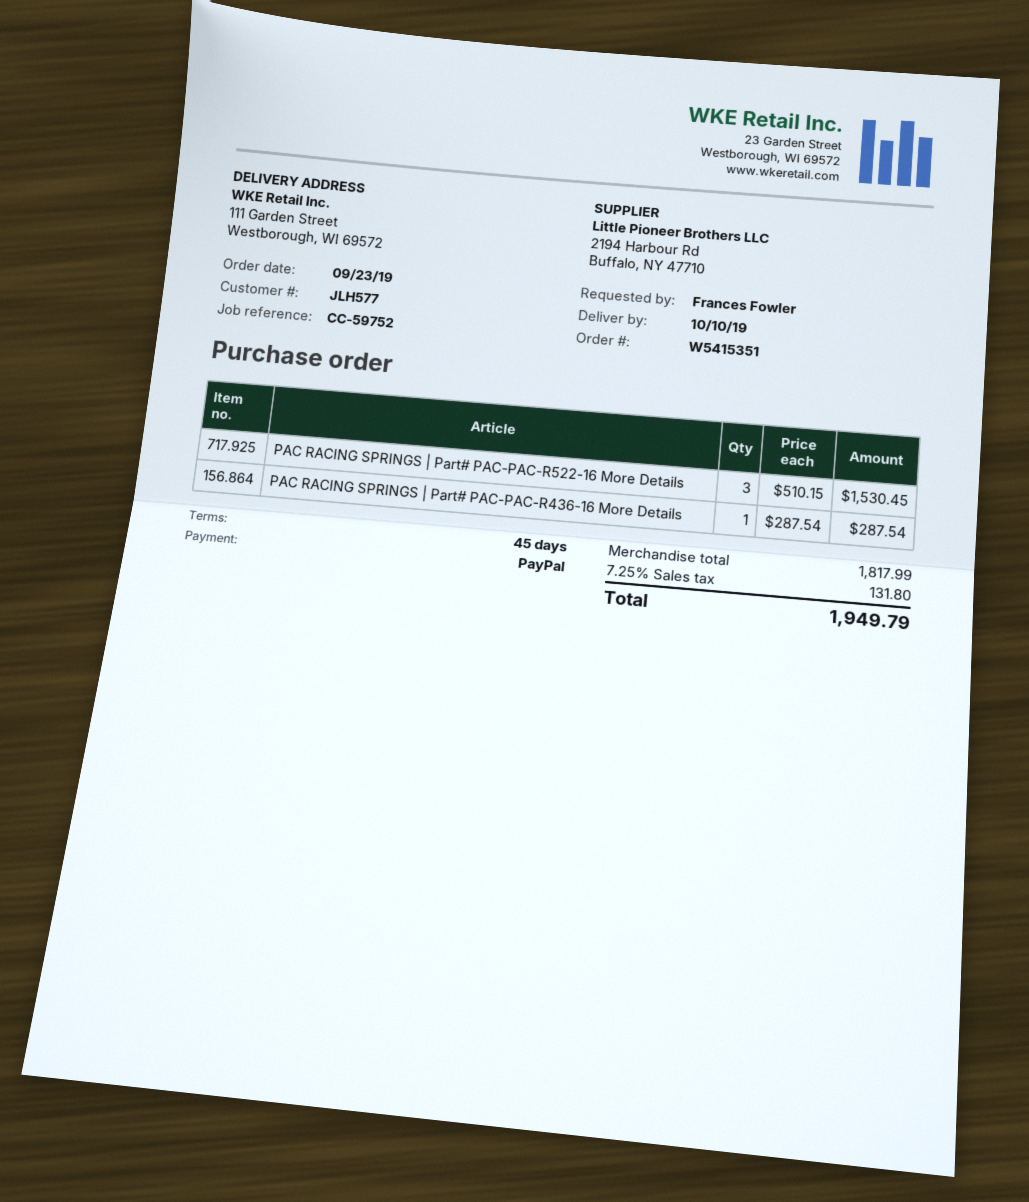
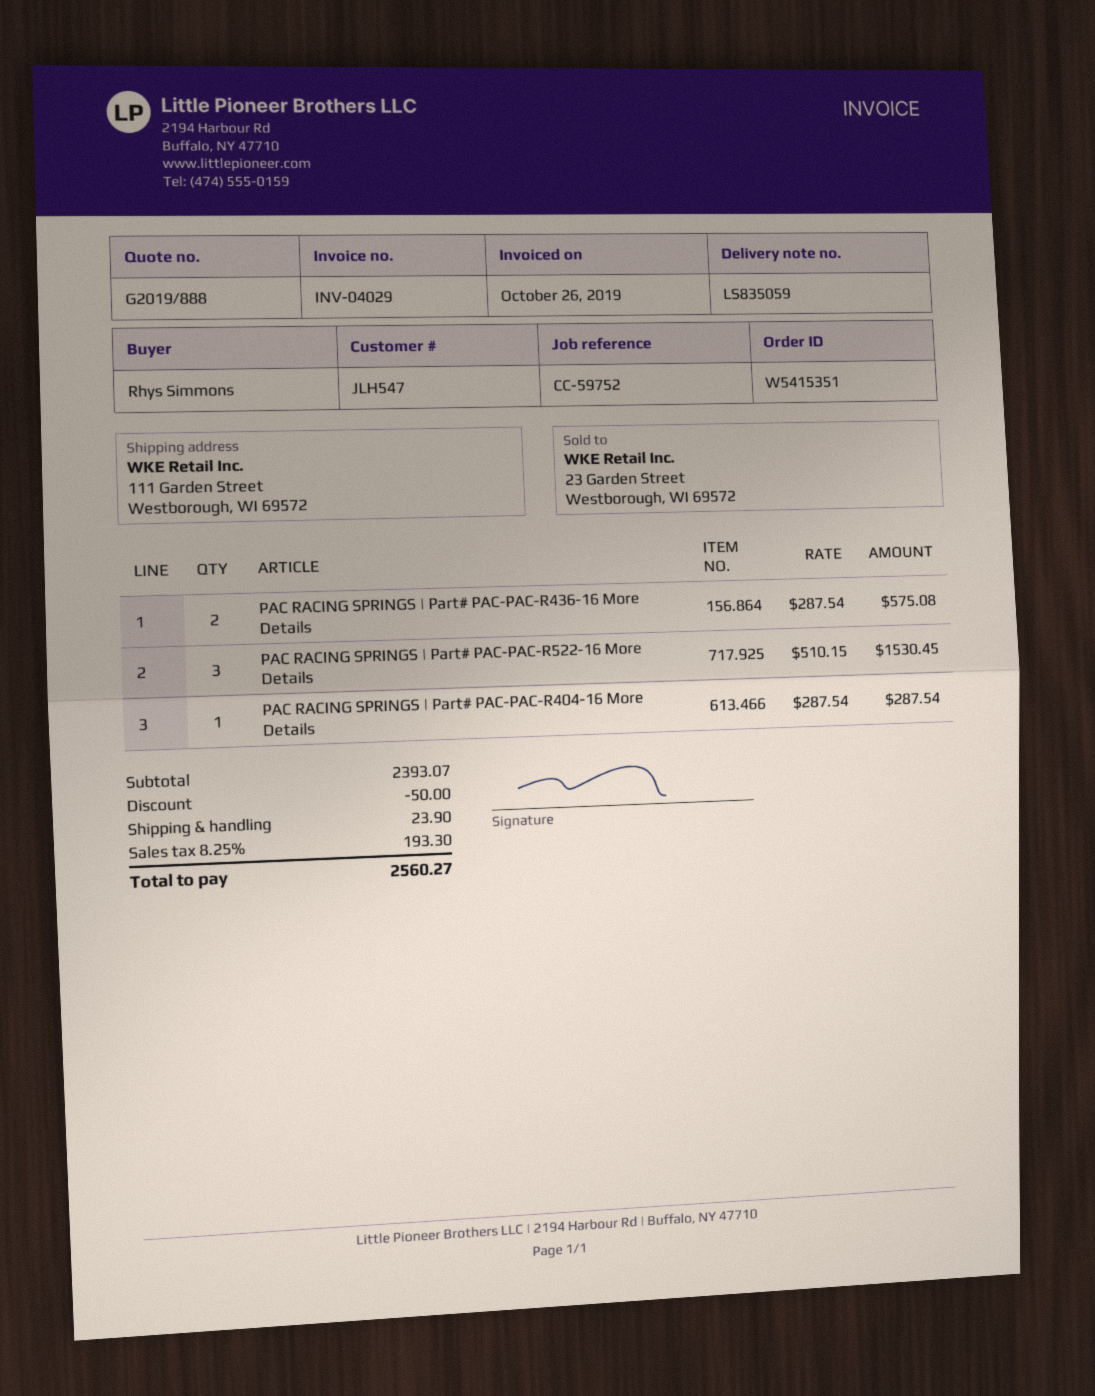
customer number: JLH577 -> JLH547
ordered by: Frances Fowler -> Rhys Simmons
PAC RACING SPRINGS | Part# PAC-PAC-R436-16 More Details: 1 x 287.54 = 287.54 -> 2 x 287.54 = 575.08
PAC RACING SPRINGS | Part# PAC-PAC-R404-16 More Details: none -> 1 x 287.54 = 287.54
subtotal: 1817.99 -> 2393.07
discount: none -> 50.00
shipping: none -> 23.90
tax: 7.25% = 131.80 -> 8.25% = 193.30
total: 1949.79 -> 2560.27

